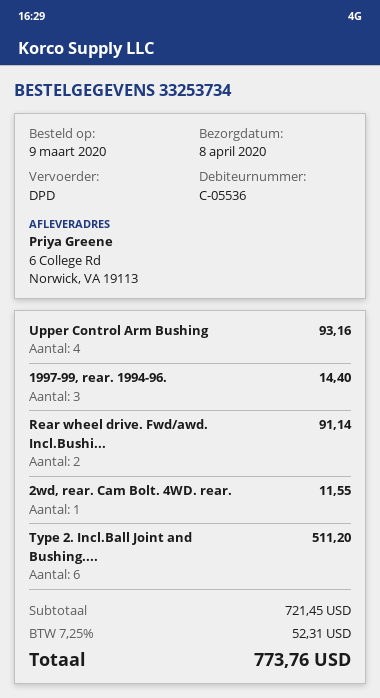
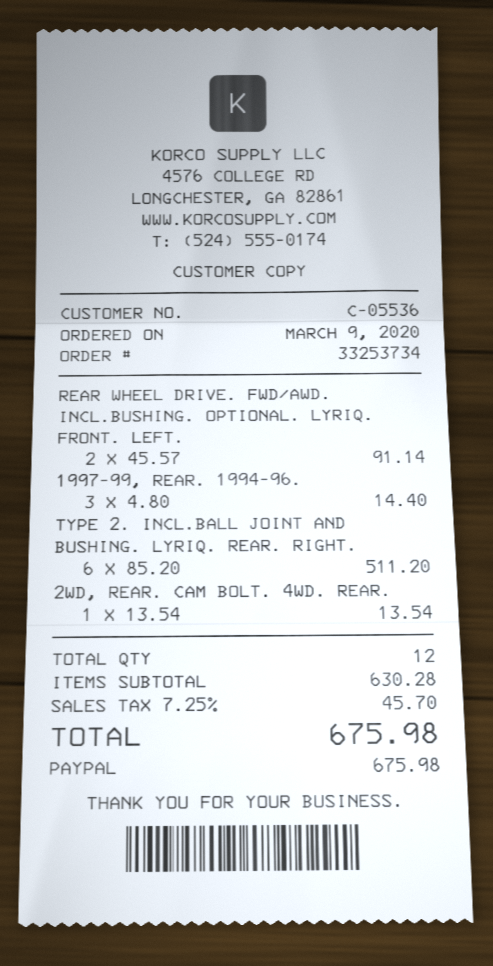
Upper Control Arm Bushing: 4 for 93.16 -> none
2wd, rear. Cam Bolt. 4WD. rear.: 1 for 11.55 -> 1 for 13.54
subtotal: 721.45 -> 630.28
tax: 7.25% = 52.31 -> 7.25% = 45.70
total: 773.76 -> 675.98

